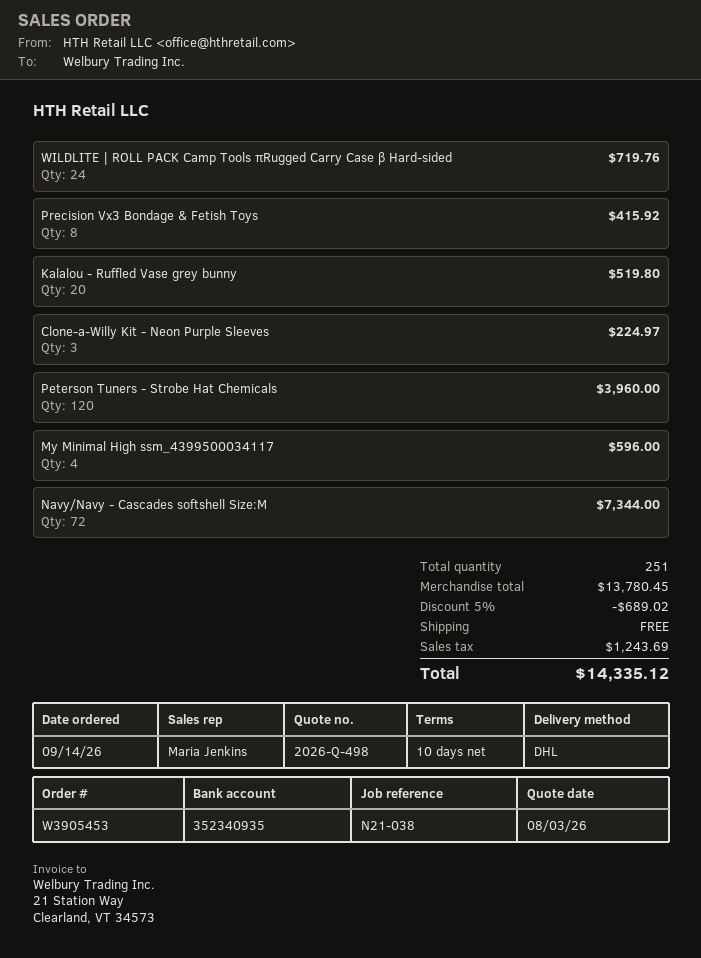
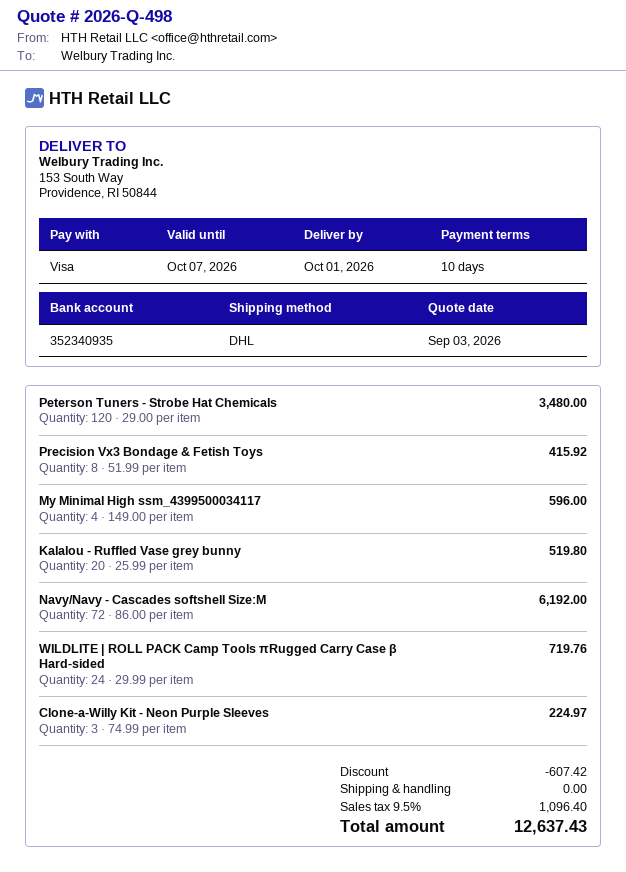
quote date: 2026-08-03 -> 2026-09-03
Peterson Tuners - Strobe Hat Chemicals: 120 for 3960.00 -> 120 for 3480.00
Navy/Navy - Cascades softshell Size:M: 72 for 7344.00 -> 72 for 6192.00
discount: 689.02 -> 607.42
tax: 1243.69 -> 1096.40
total: 14335.12 -> 12637.43

